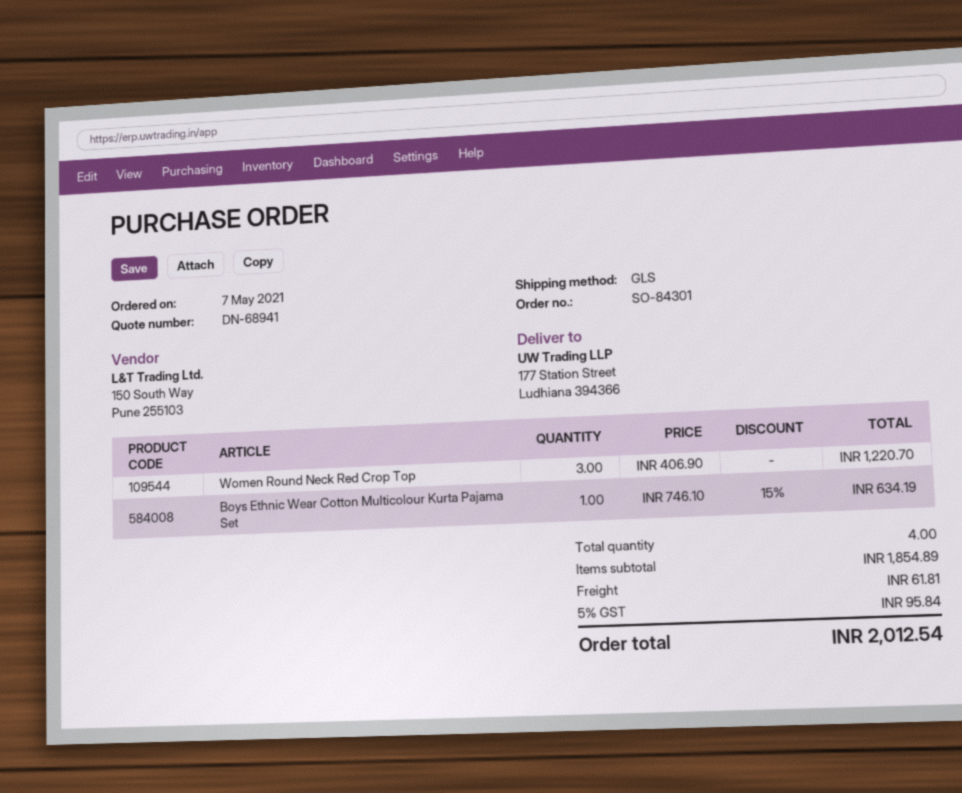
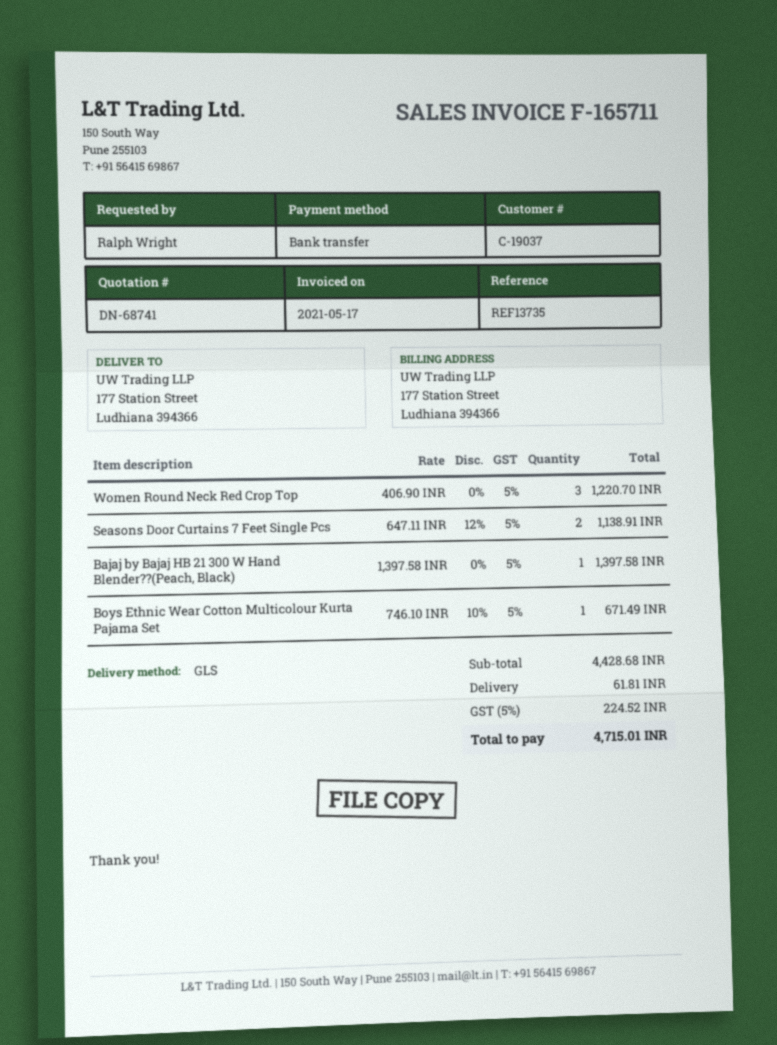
quote number: DN-68941 -> DN-68741
Boys Ethnic Wear Cotton Multicolour Kurta Pajama Set: 1 x 746.10 - 15% = 634.19 -> 1 x 746.10 - 10% = 671.49
Seasons Door Curtains 7 Feet Single Pcs: none -> 2 x 647.11 - 12% = 1138.91
Bajaj by Bajaj HB 21 300 W Hand Blender??(Peach, Black): none -> 1 x 1397.58 = 1397.58
subtotal: 1854.89 -> 4428.68
tax: 5% = 95.84 -> 5% = 224.52
total: 2012.54 -> 4715.01

